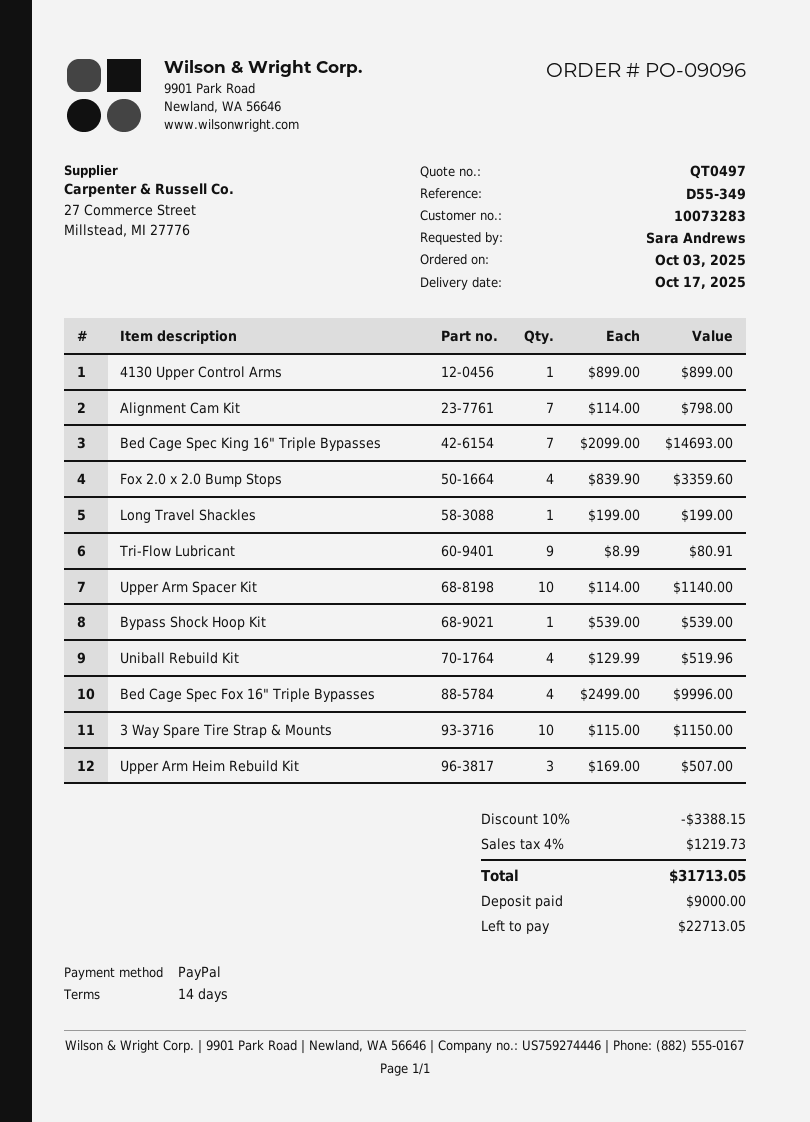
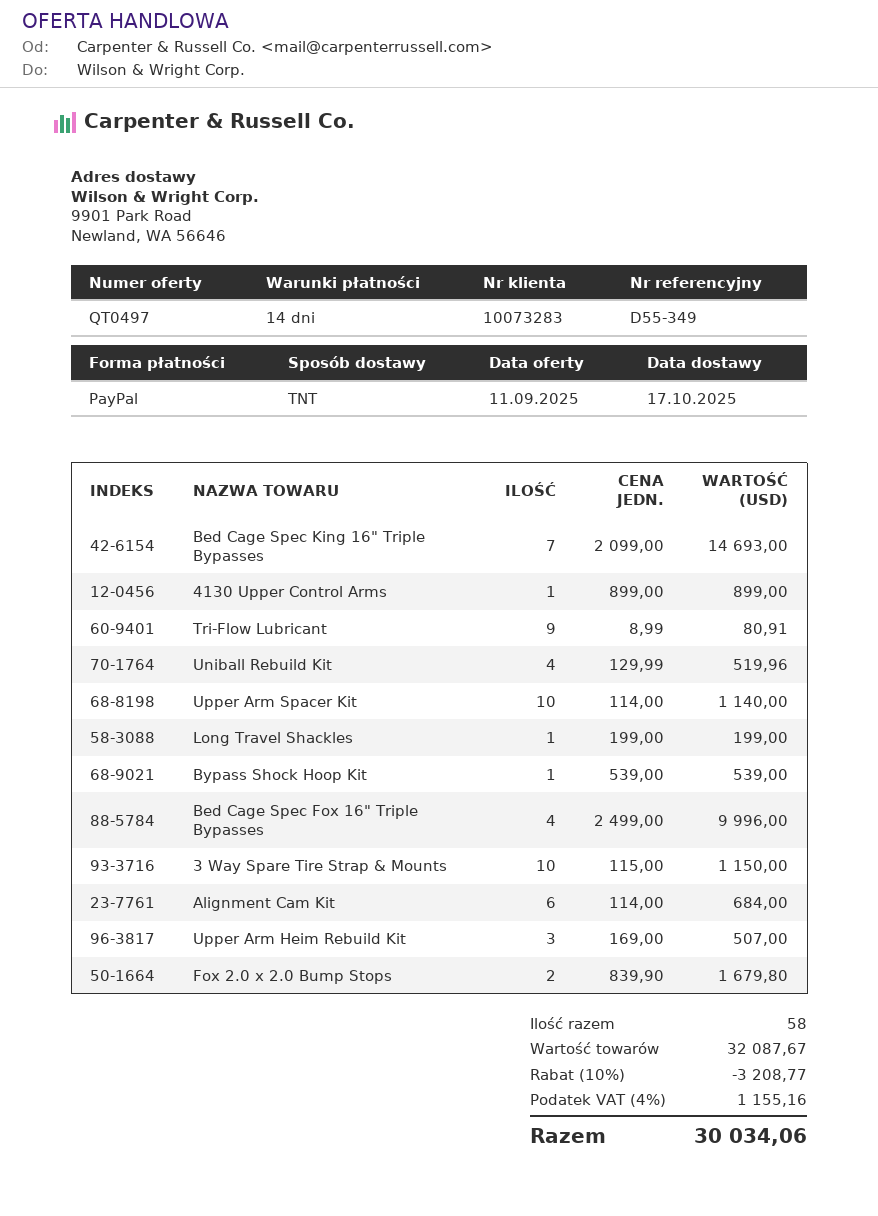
Alignment Cam Kit: 7 x 114.00 = 798.00 -> 6 x 114.00 = 684.00
Fox 2.0 x 2.0 Bump Stops: 4 x 839.90 = 3359.60 -> 2 x 839.90 = 1679.80
discount: 10% = 3388.15 -> 10% = 3208.77
tax: 4% = 1219.73 -> 4% = 1155.16
total: 31713.05 -> 30034.06

